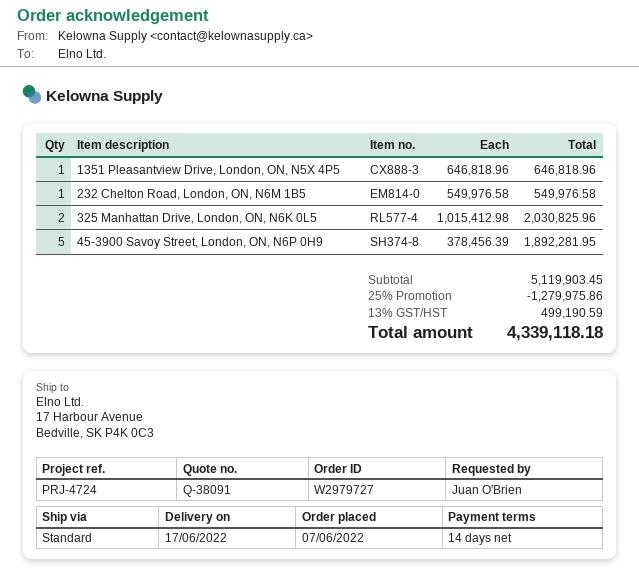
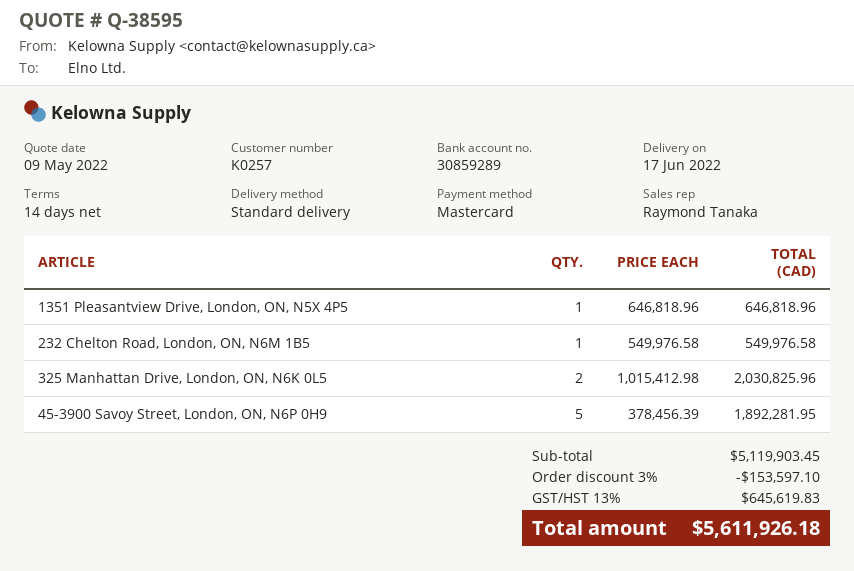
quote number: Q-38091 -> Q-38595
discount: 25% = 1279975.86 -> 3% = 153597.10
tax: 13% = 499190.59 -> 13% = 645619.83
total: 4339118.18 -> 5611926.18

